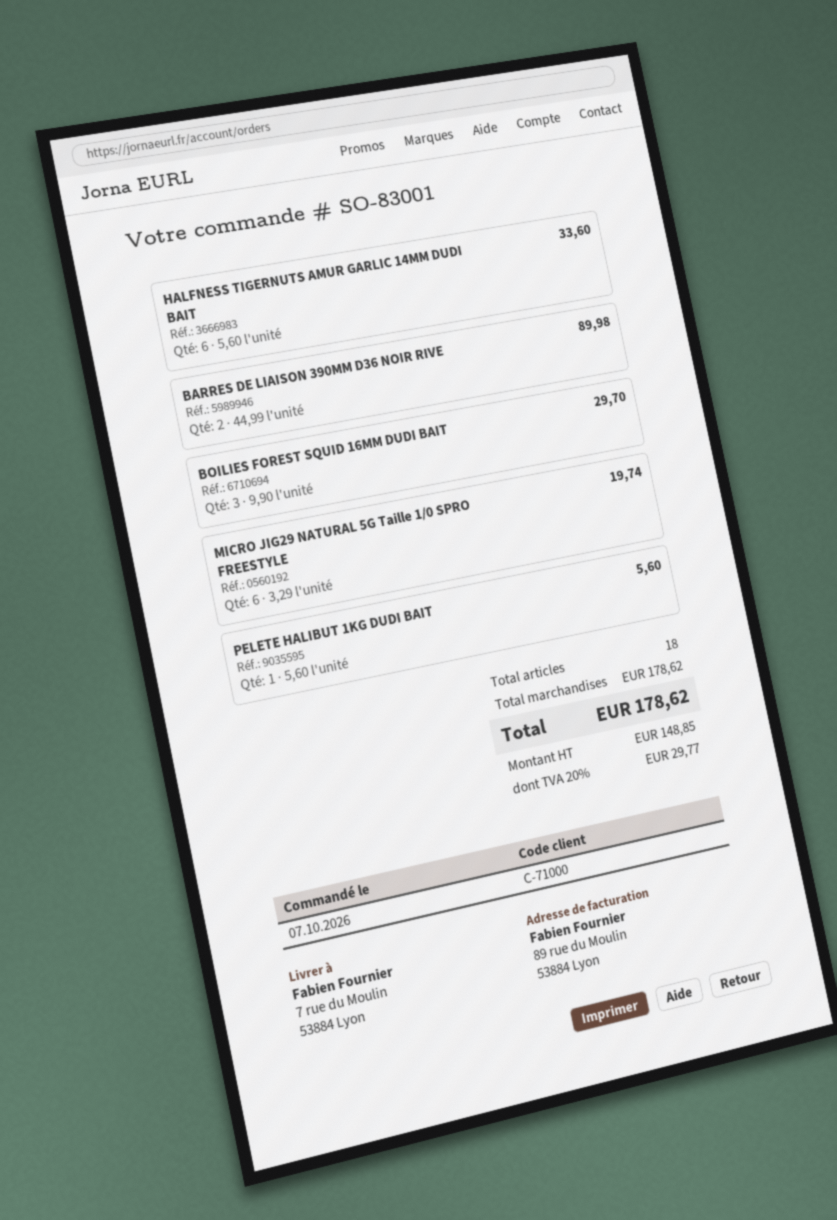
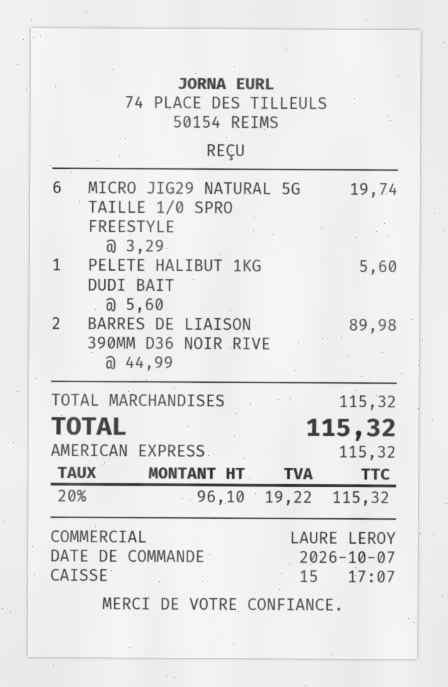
HALFNESS TIGERNUTS AMUR GARLIC 14MM DUDI BAIT: 6 x 5.60 = 33.60 -> none
BOILIES FOREST SQUID 16MM DUDI BAIT: 3 x 9.90 = 29.70 -> none
subtotal: 178.62 -> 115.32
net: 148.85 -> 96.10
tax: 20% = 29.77 -> 20% = 19.22
total: 178.62 -> 115.32

